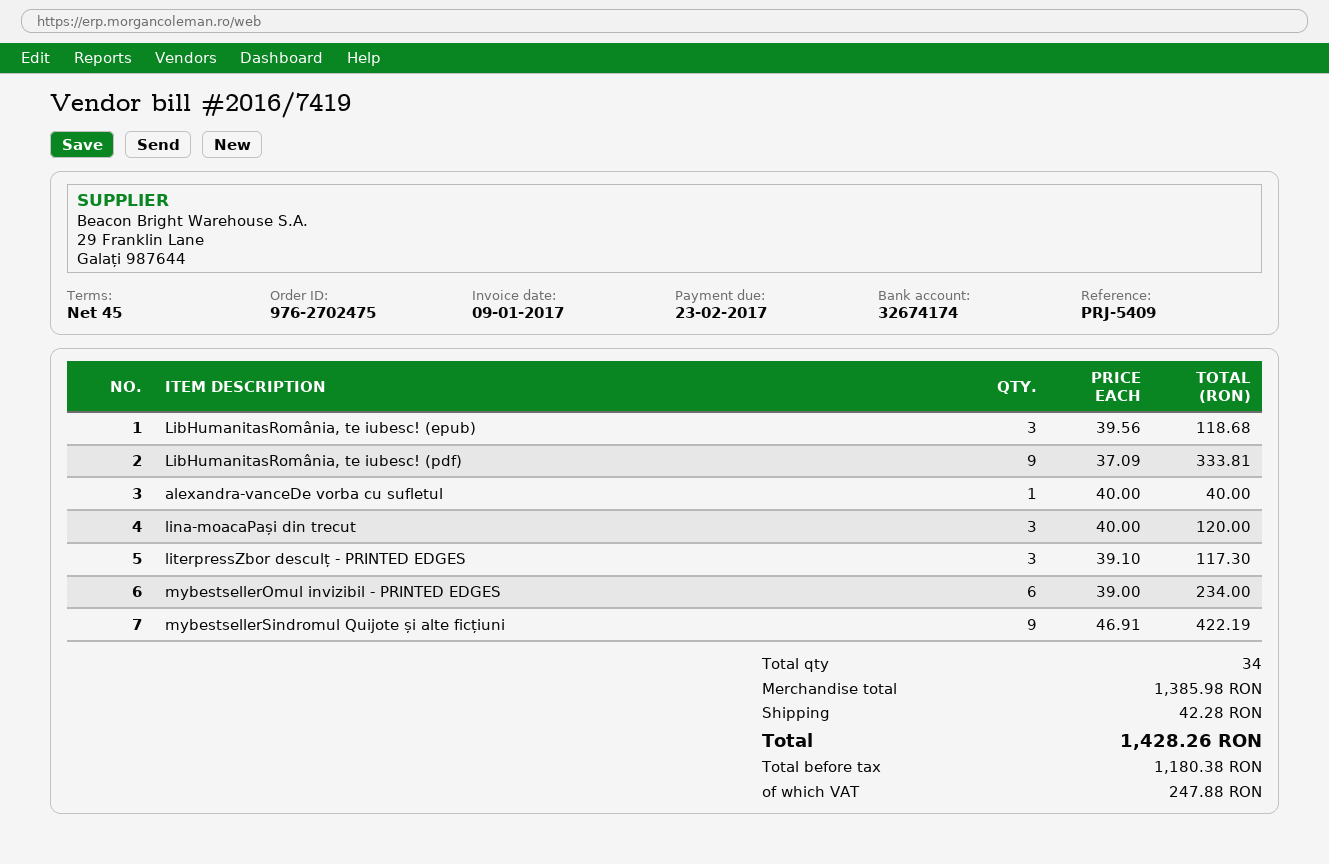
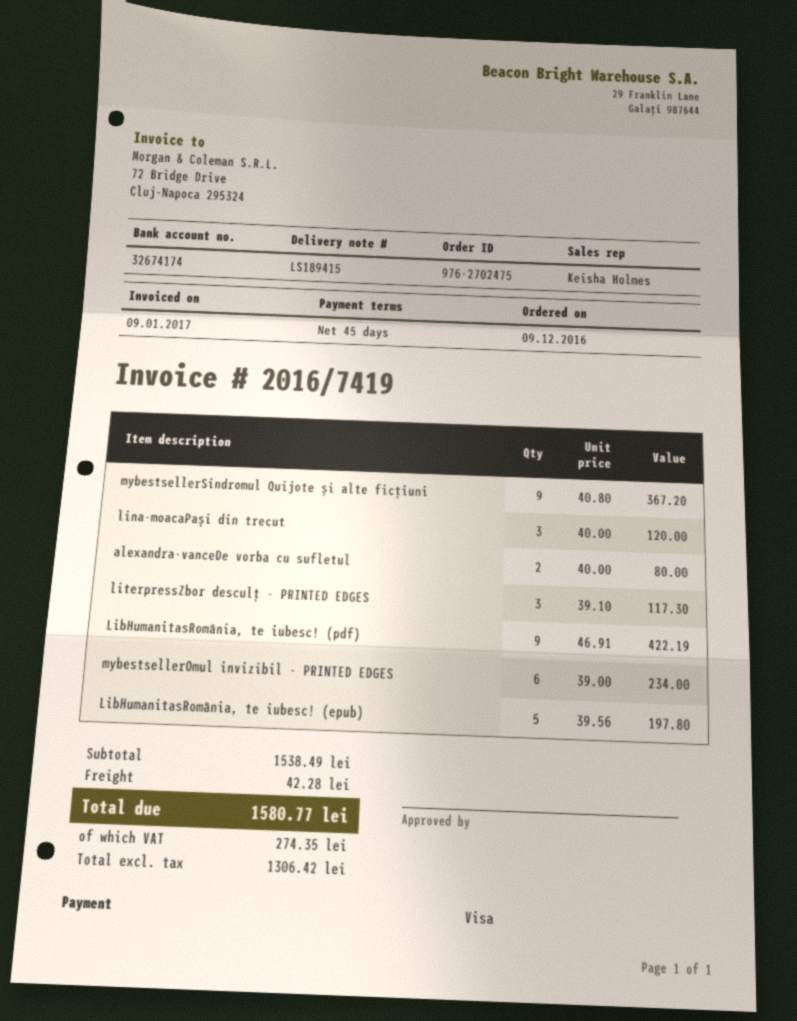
LibHumanitasRomânia, te iubesc! (epub): 3 x 39.56 = 118.68 -> 5 x 39.56 = 197.80
LibHumanitasRomânia, te iubesc! (pdf): 9 x 37.09 = 333.81 -> 9 x 46.91 = 422.19
alexandra-vanceDe vorba cu sufletul: 1 x 40.00 = 40.00 -> 2 x 40.00 = 80.00
mybestsellerSindromul Quijote și alte ficțiuni: 9 x 46.91 = 422.19 -> 9 x 40.80 = 367.20
subtotal: 1385.98 -> 1538.49
net: 1180.38 -> 1306.42
tax: 247.88 -> 274.35
total: 1428.26 -> 1580.77

